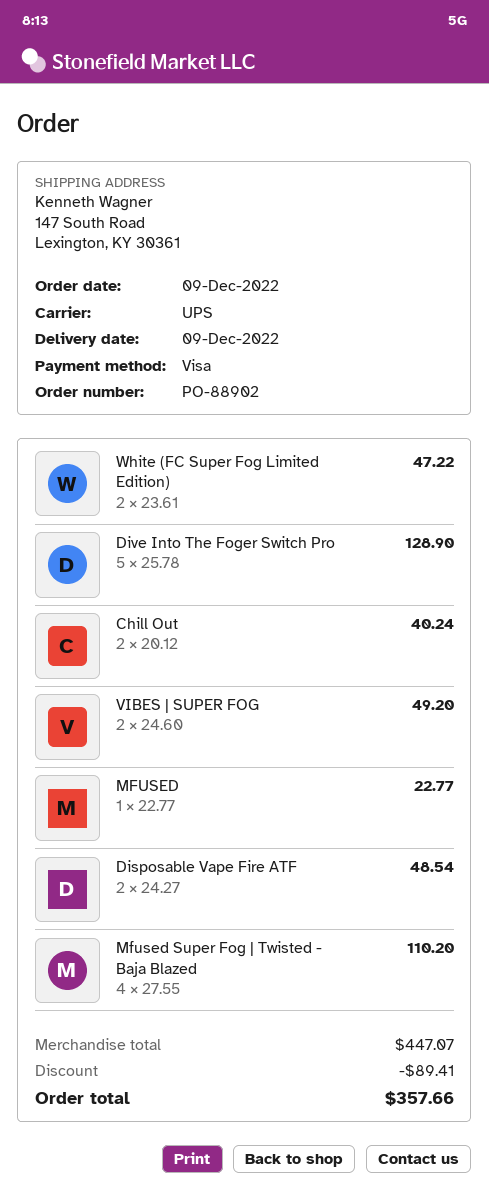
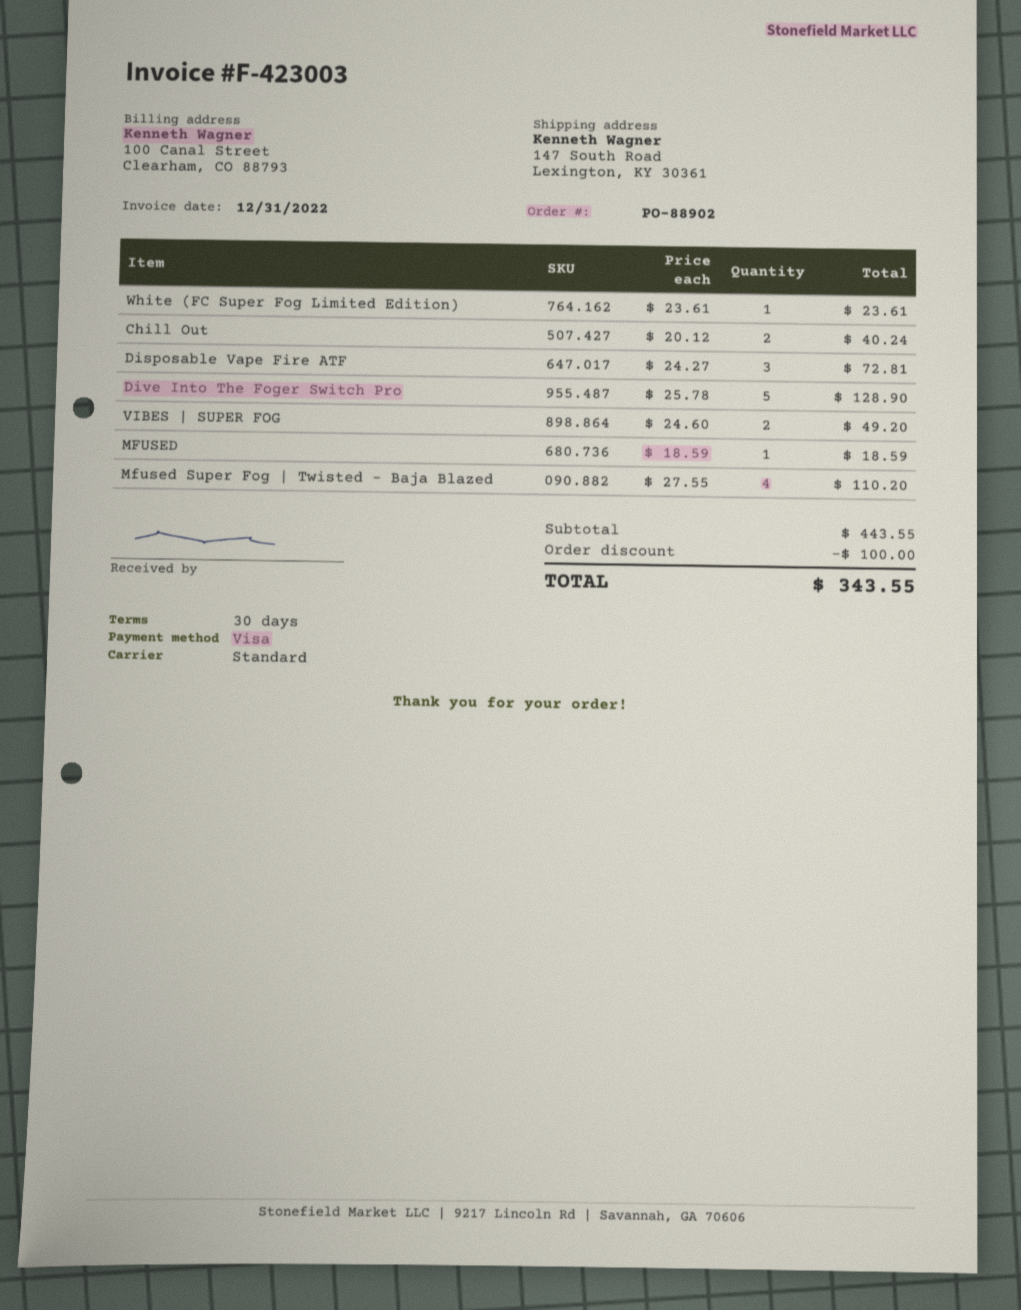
shipping method: UPS -> standard
White (FC Super Fog Limited Edition): 2 x 23.61 = 47.22 -> 1 x 23.61 = 23.61
MFUSED: 1 x 22.77 = 22.77 -> 1 x 18.59 = 18.59
Disposable Vape Fire ATF: 2 x 24.27 = 48.54 -> 3 x 24.27 = 72.81
subtotal: 447.07 -> 443.55
discount: 89.41 -> 100.00
total: 357.66 -> 343.55

